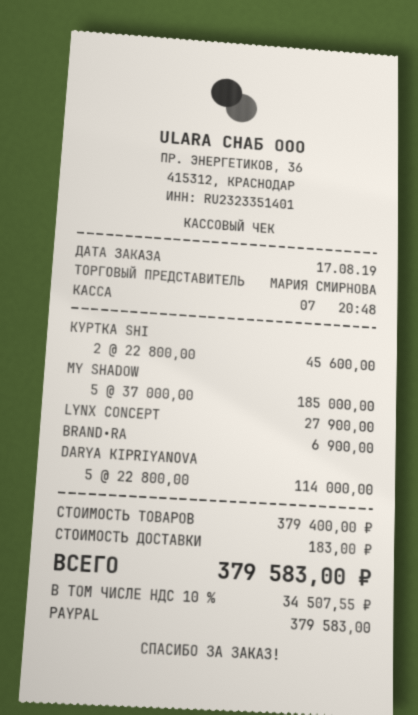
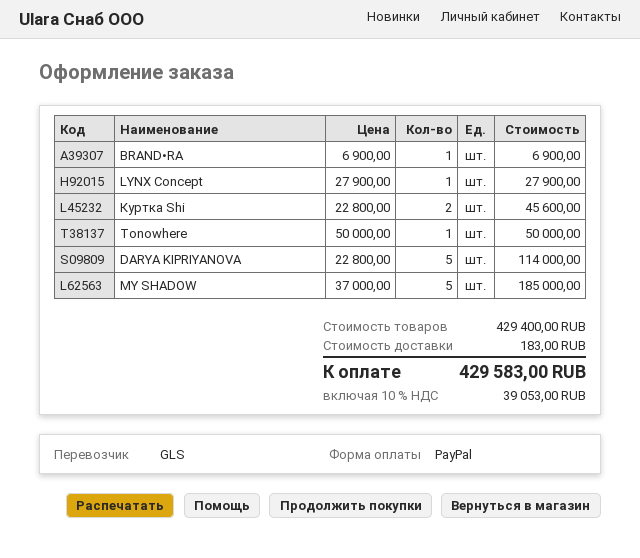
Tonowhere: none -> 1 x 50000.00 = 50000.00
subtotal: 379400.00 -> 429400.00
tax: 10% = 34507.55 -> 10% = 39053.00
total: 379583.00 -> 429583.00

